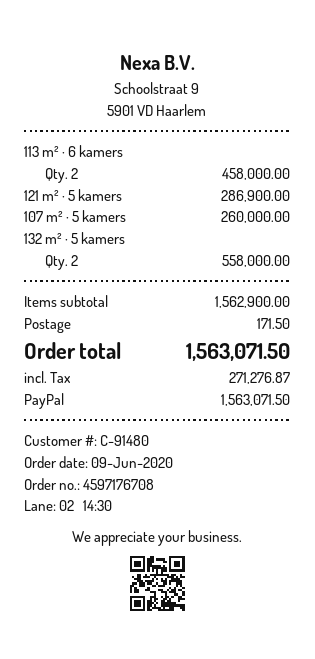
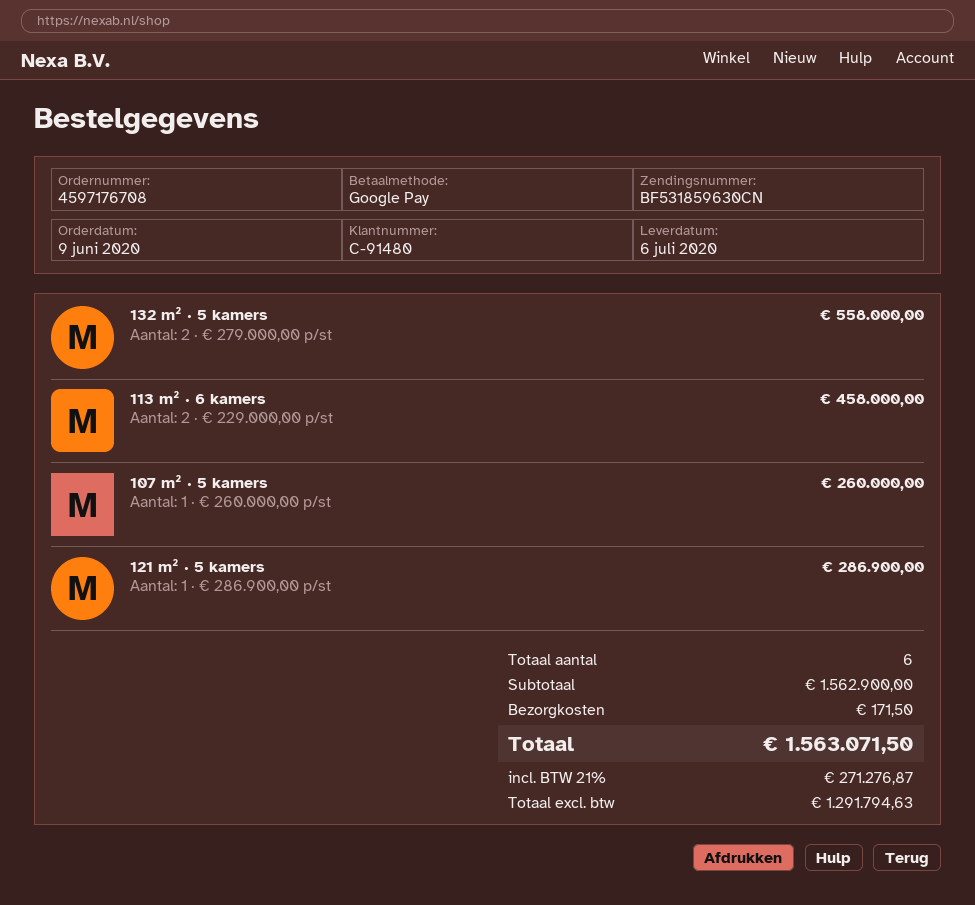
payment method: PayPal -> Google Pay

